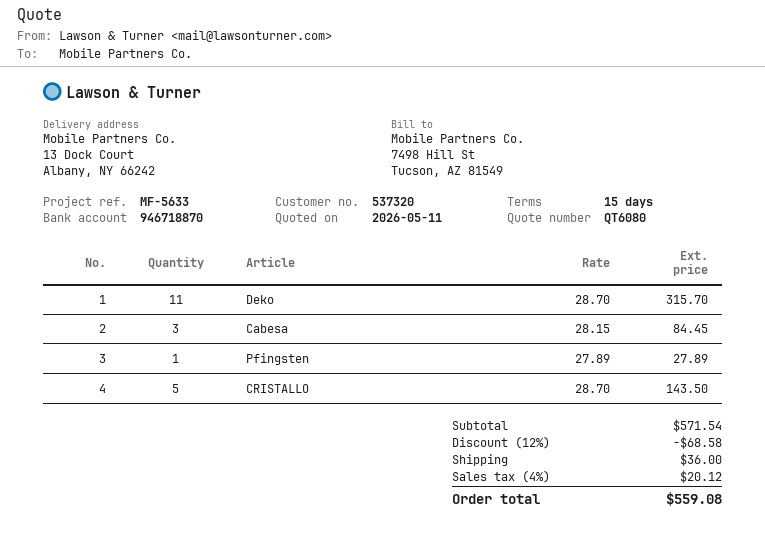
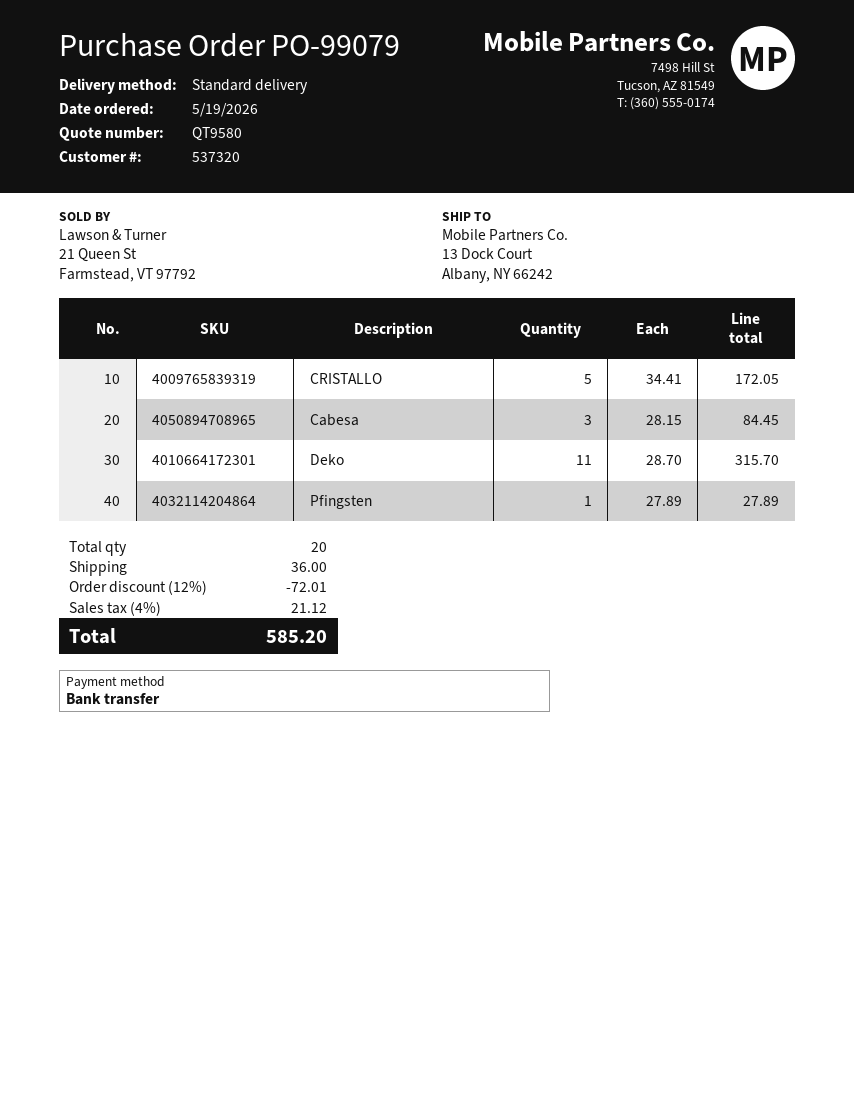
quote number: QT6080 -> QT9580
CRISTALLO: 5 x 28.70 = 143.50 -> 5 x 34.41 = 172.05
discount: 12% = 68.58 -> 12% = 72.01
tax: 4% = 20.12 -> 4% = 21.12
total: 559.08 -> 585.20

